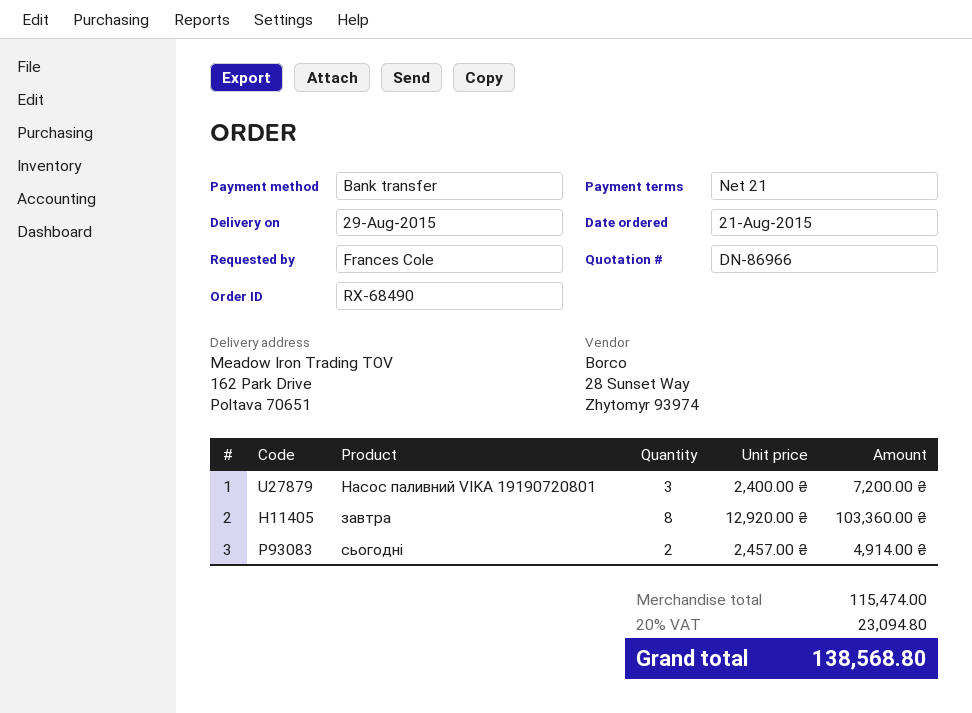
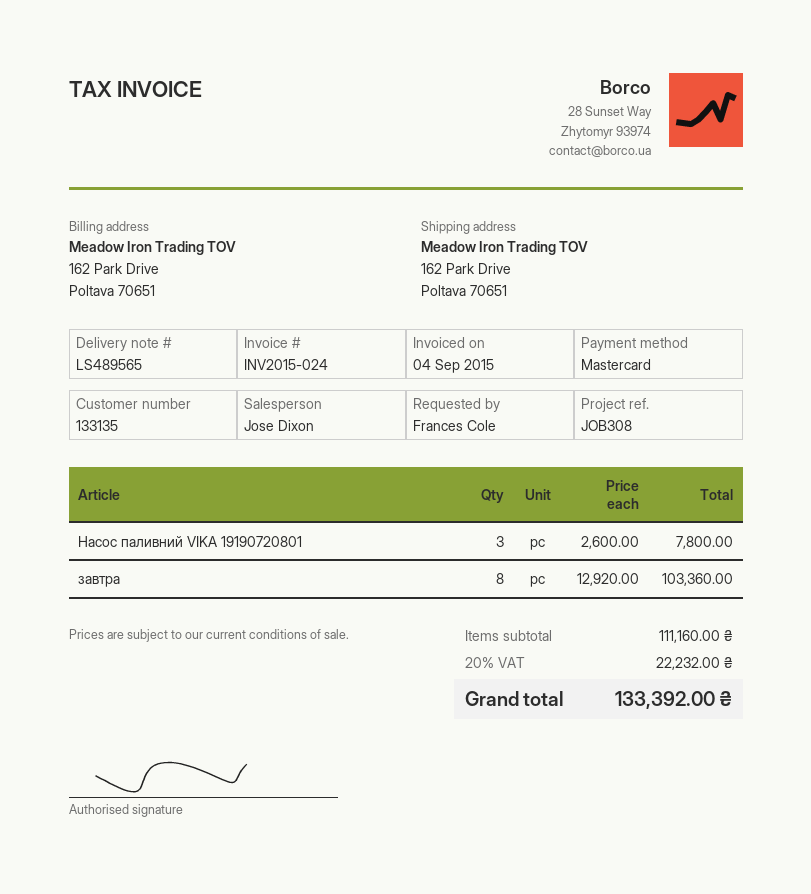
payment method: bank transfer -> Mastercard
Насос паливний VIKA 19190720801: 3 x 2400.00 = 7200.00 -> 3 x 2600.00 = 7800.00
сьогодні: 2 x 2457.00 = 4914.00 -> none
subtotal: 115474.00 -> 111160.00
tax: 20% = 23094.80 -> 20% = 22232.00
total: 138568.80 -> 133392.00

